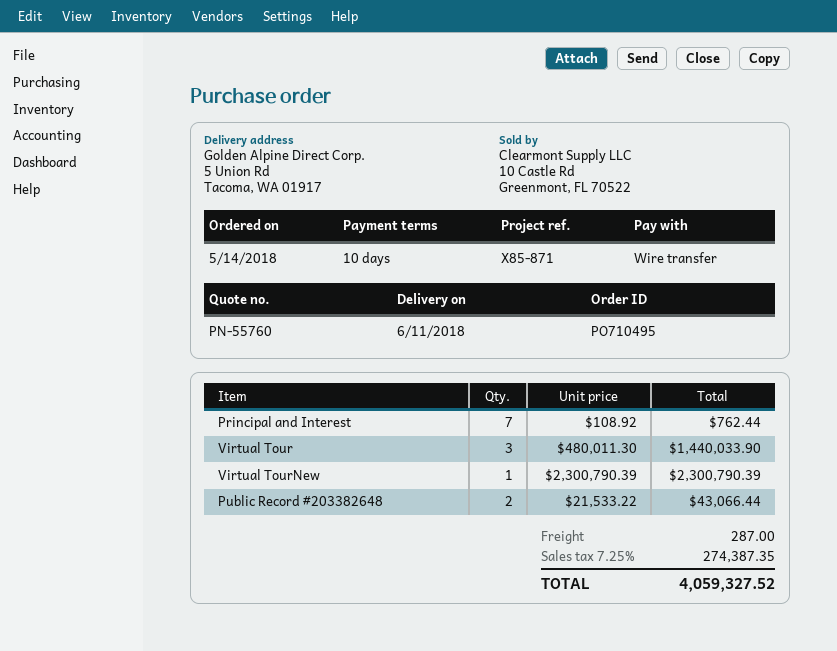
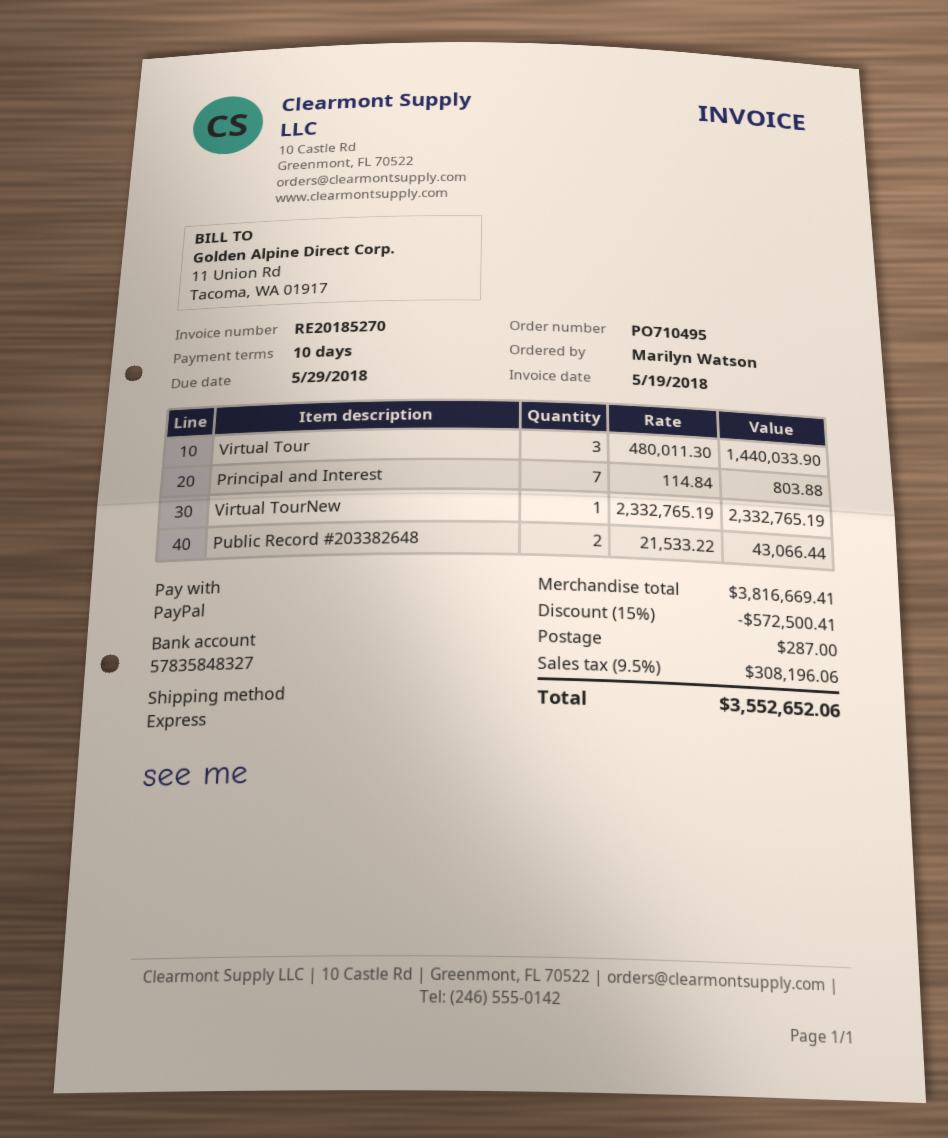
payment method: bank transfer -> PayPal
Principal and Interest: 7 x 108.92 = 762.44 -> 7 x 114.84 = 803.88
Virtual TourNew: 1 x 2300790.39 = 2300790.39 -> 1 x 2332765.19 = 2332765.19
discount: none -> 15% = 572500.41
tax: 7.25% = 274387.35 -> 9.5% = 308196.06
total: 4059327.52 -> 3552652.06

